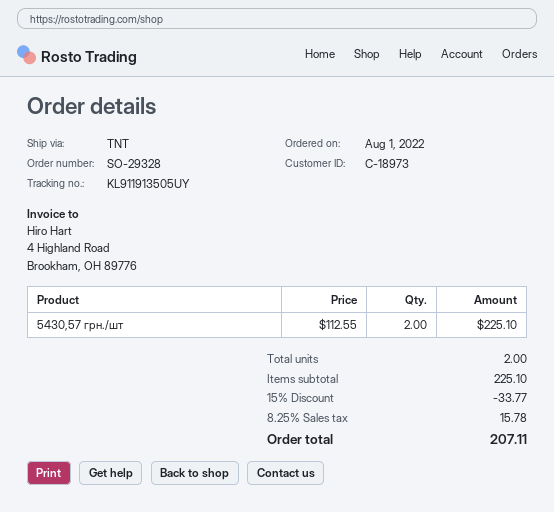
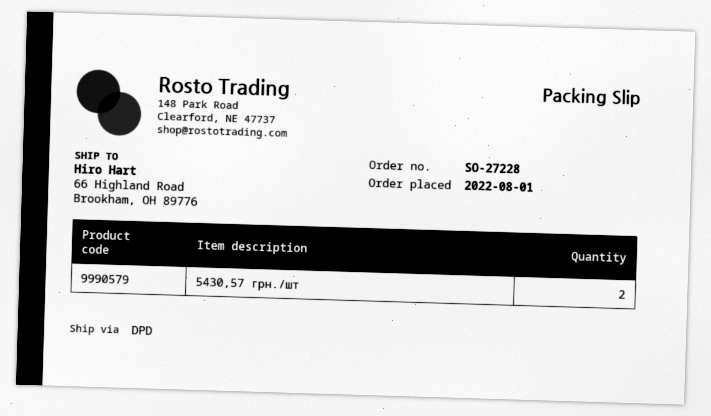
order number: SO-29328 -> SO-27228
shipping method: TNT -> DPD

